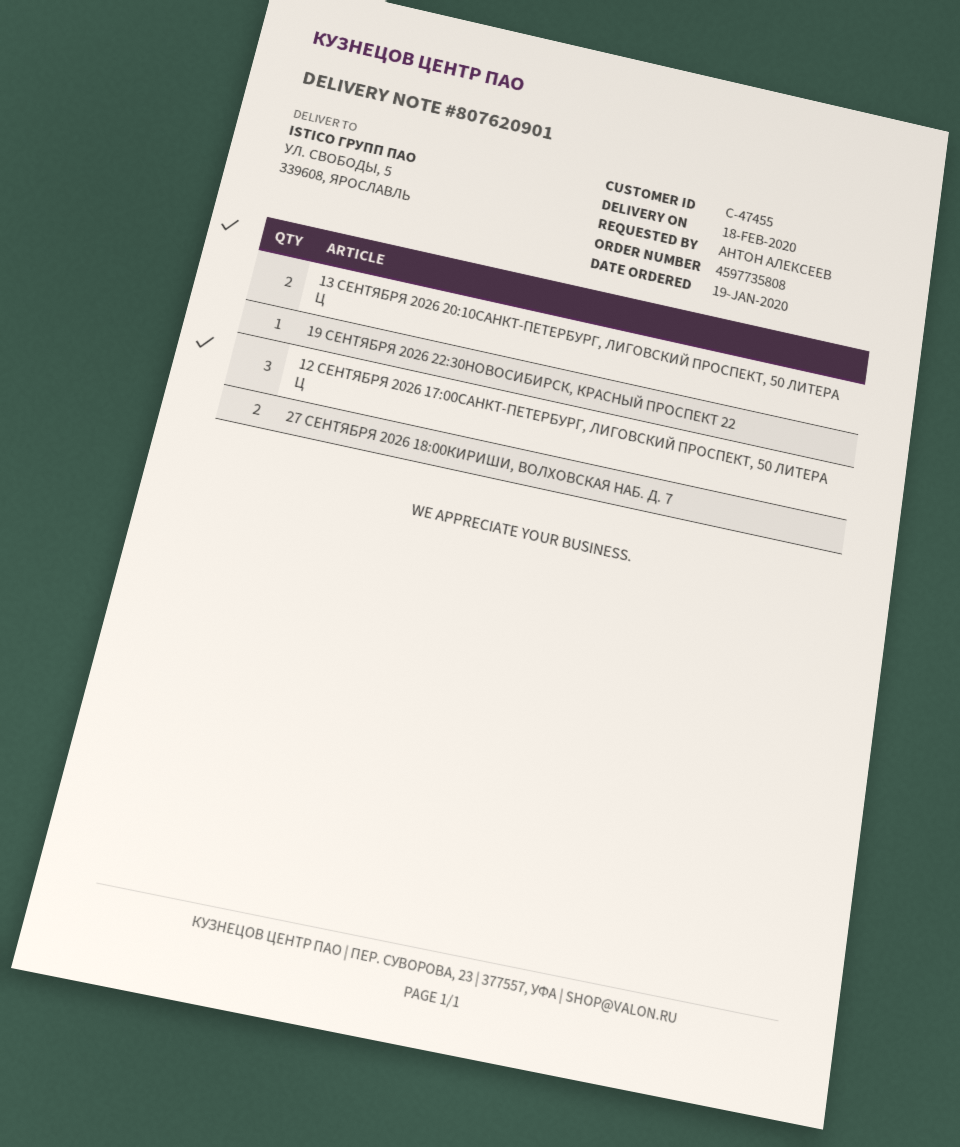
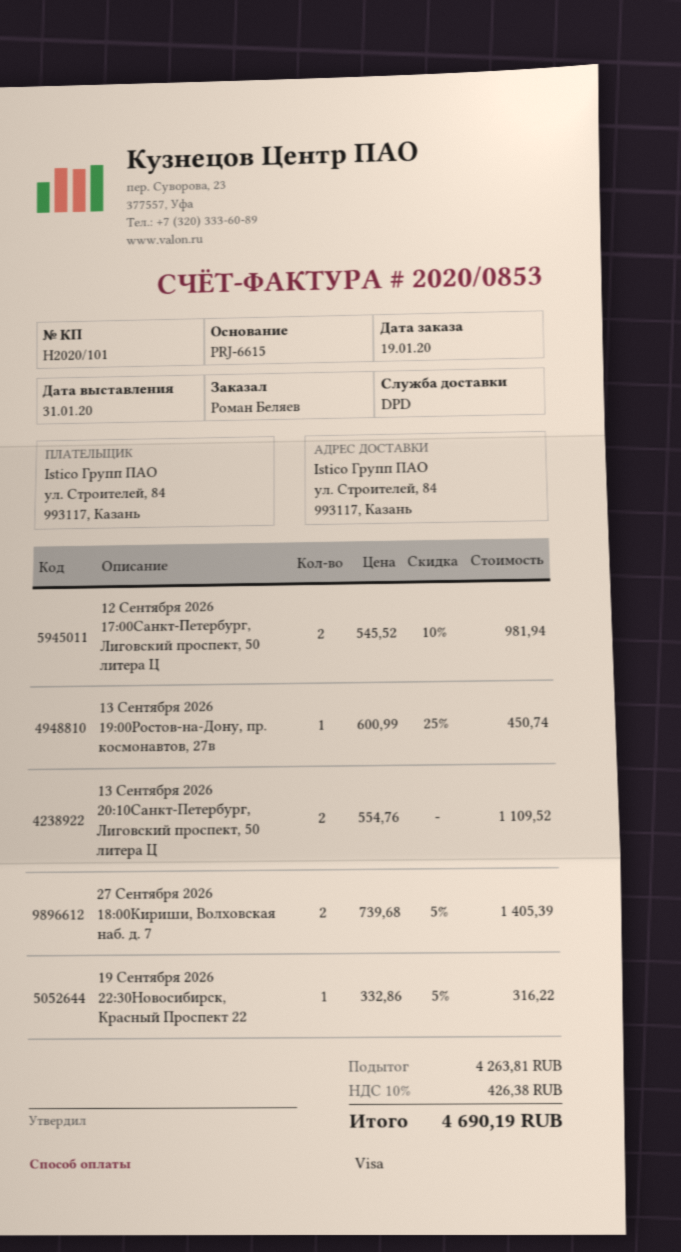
ordered by: АНТОН АЛЕКСЕЕВ -> Роман Беляев
ship to: УЛ. СВОБОДЫ, 5, 339608, ЯРОСЛАВЛЬ -> ул. Строителей, 84, 993117, Казань
12 СЕНТЯБРЯ 2026 17:00САНКТ-ПЕТЕРБУРГ, ЛИГОВСКИЙ ПРОСПЕКТ, 50 ЛИТЕРА Ц: 3 -> 2
13 Сентября 2026 19:00Ростов-на-Дону, пр. космонавтов, 27в: none -> 1

